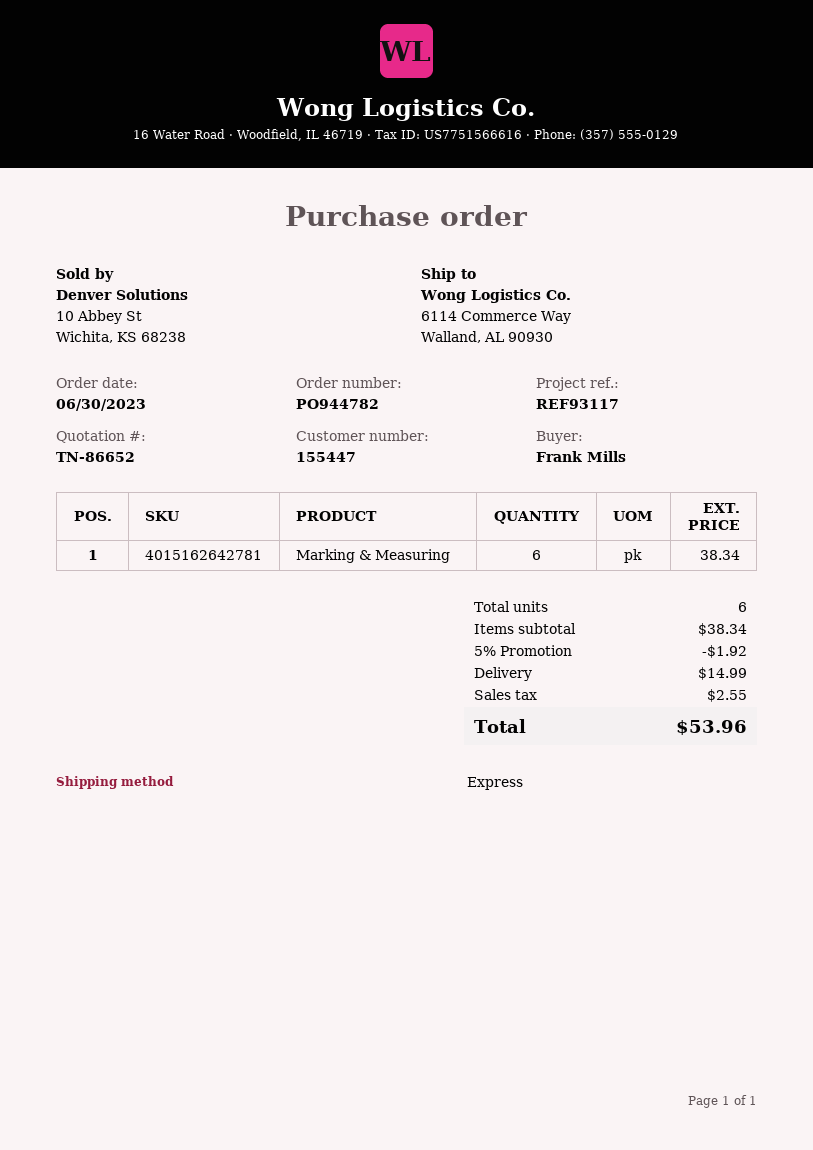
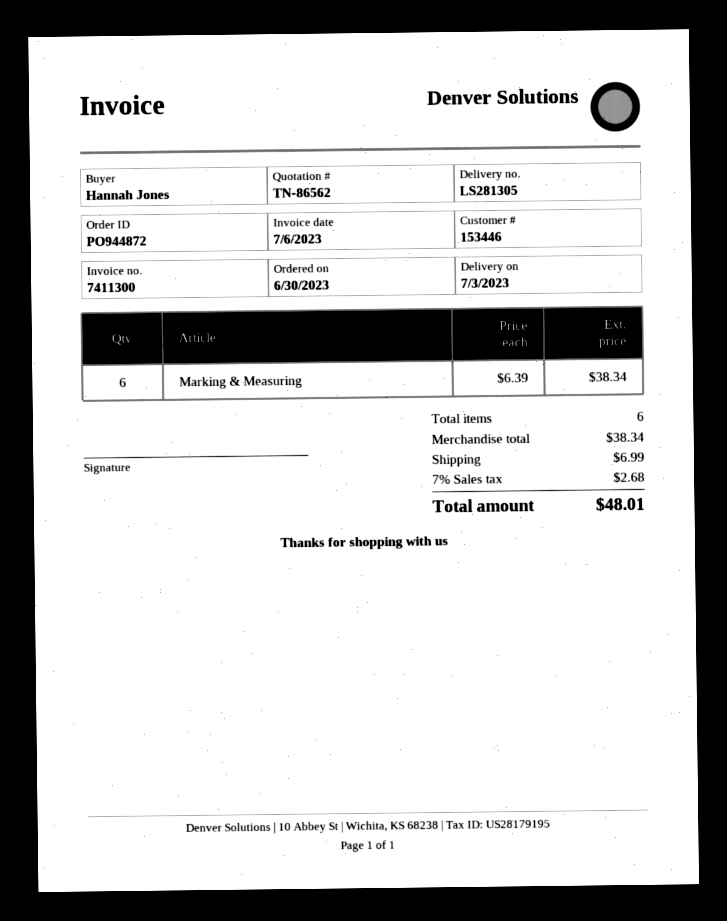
quote number: TN-86652 -> TN-86562
order number: PO944782 -> PO944872
customer number: 155447 -> 153446
ordered by: Frank Mills -> Hannah Jones
discount: 5% = 1.92 -> none
shipping: 14.99 -> 6.99
tax: 2.55 -> 2.68
total: 53.96 -> 48.01

